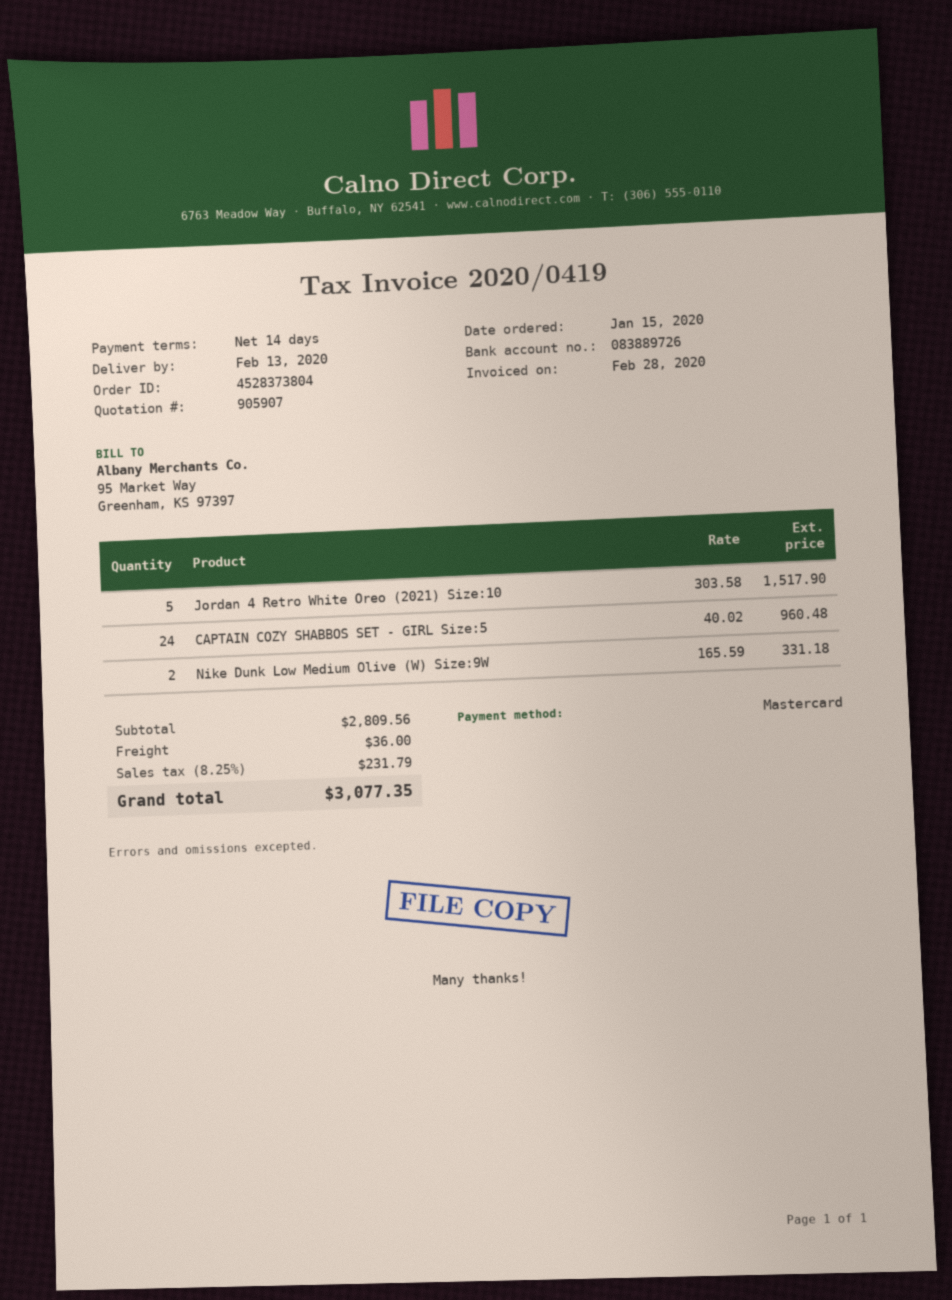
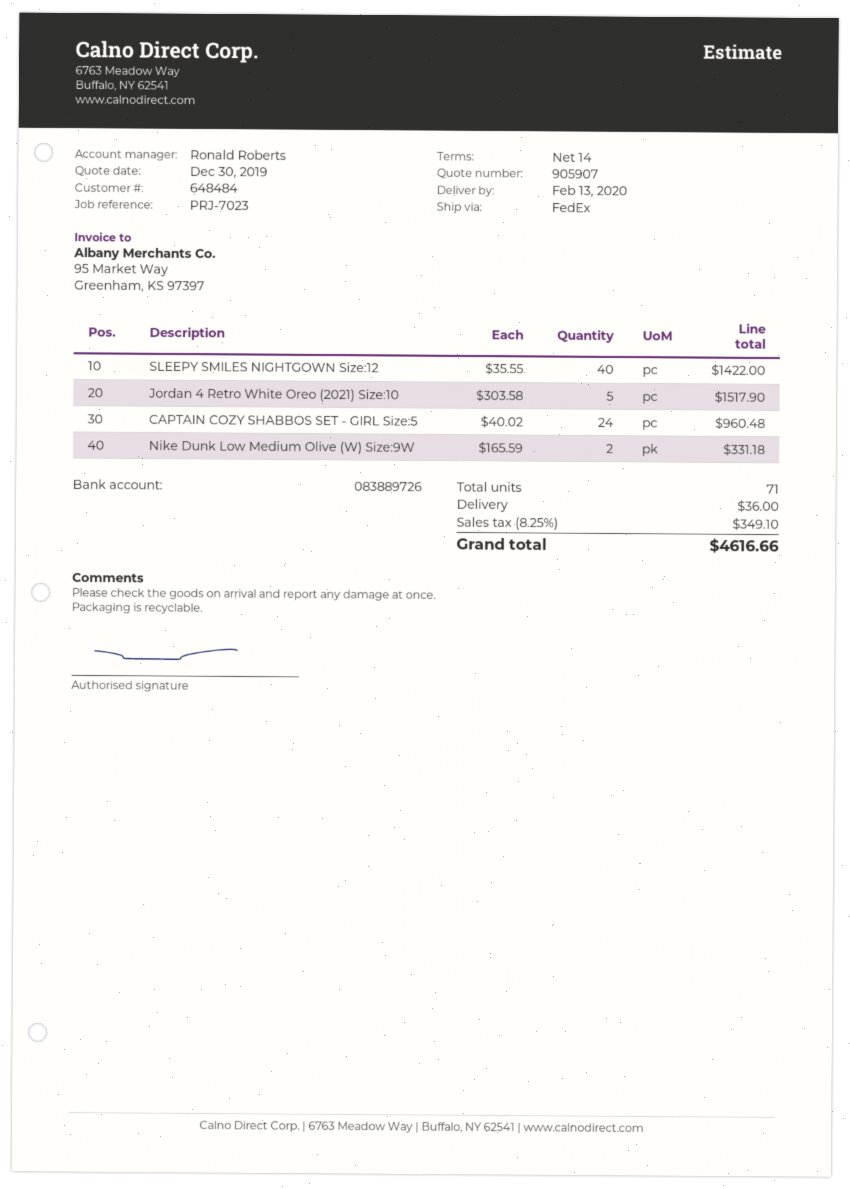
SLEEPY SMILES NIGHTGOWN Size:12: none -> 40 x 35.55 = 1422.00
tax: 8.25% = 231.79 -> 8.25% = 349.10
total: 3077.35 -> 4616.66

